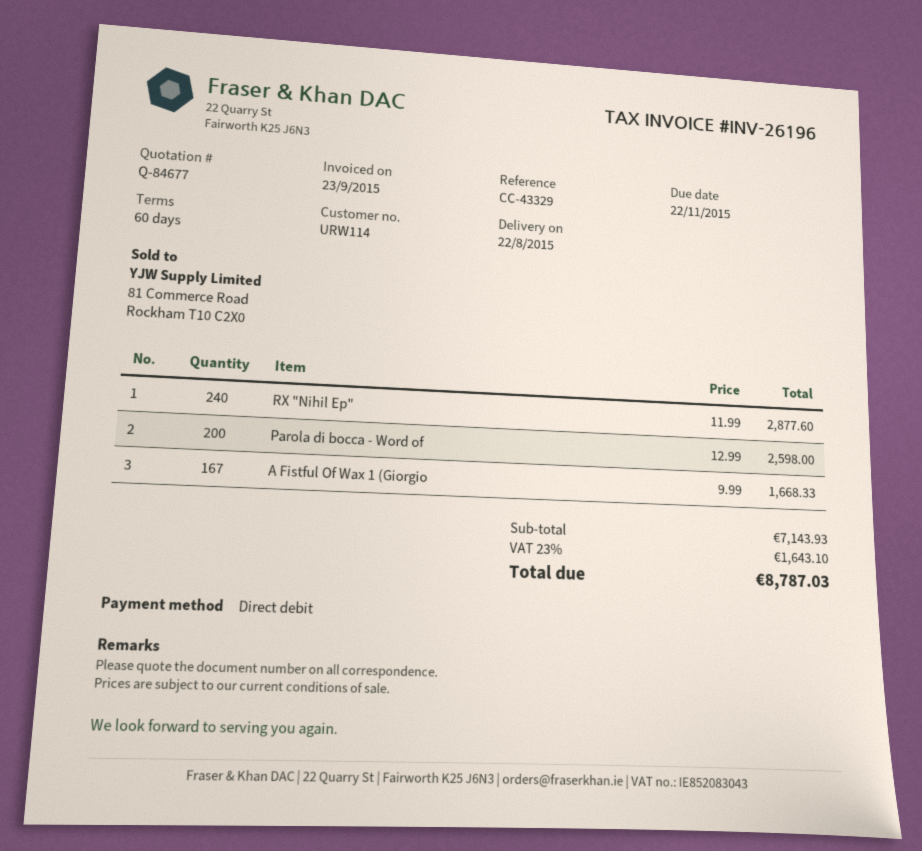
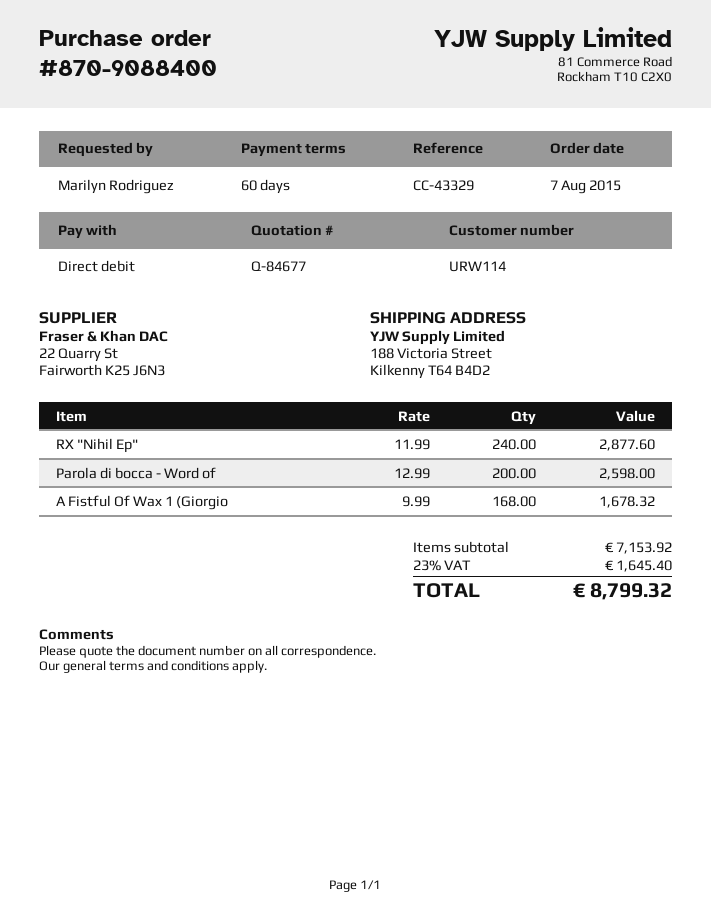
A Fistful Of Wax 1 (Giorgio: 167 x 9.99 = 1668.33 -> 168 x 9.99 = 1678.32
subtotal: 7143.93 -> 7153.92
tax: 23% = 1643.10 -> 23% = 1645.40
total: 8787.03 -> 8799.32

